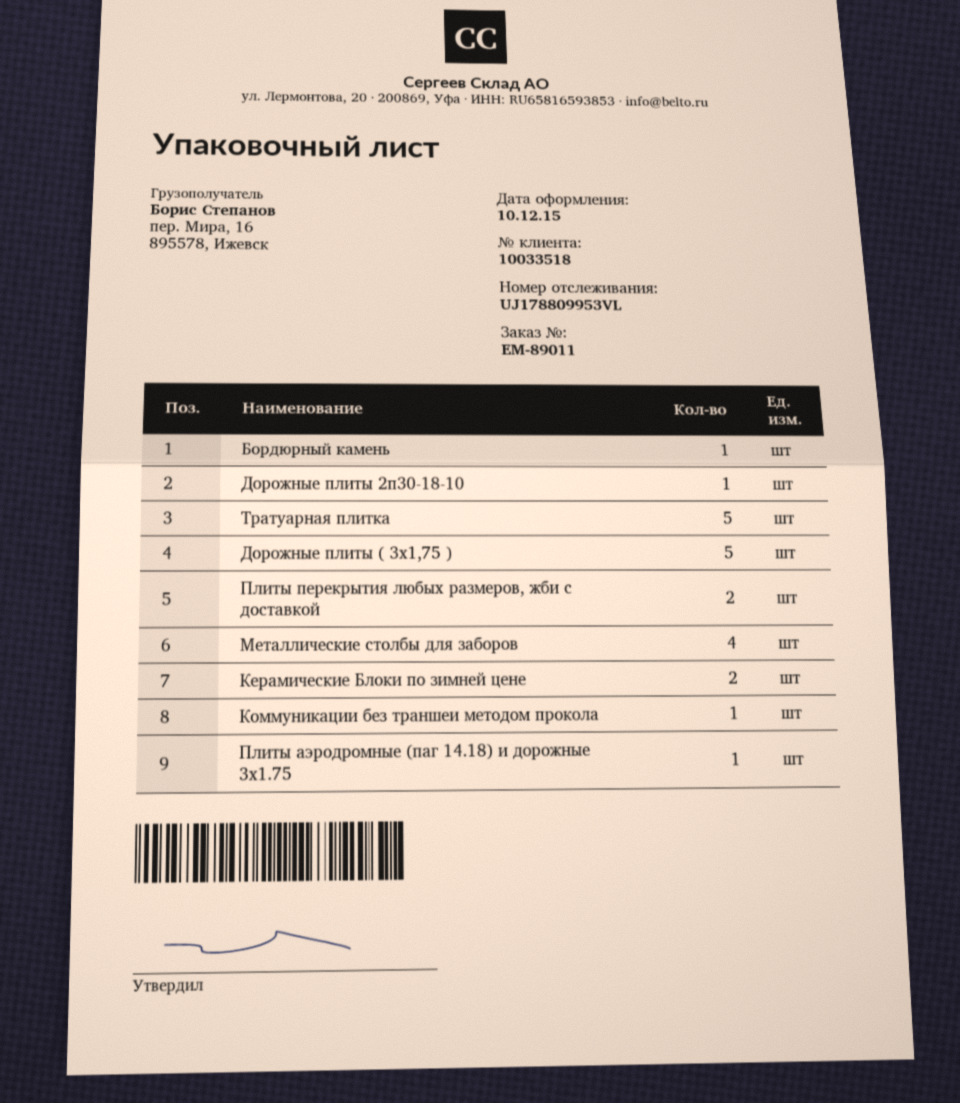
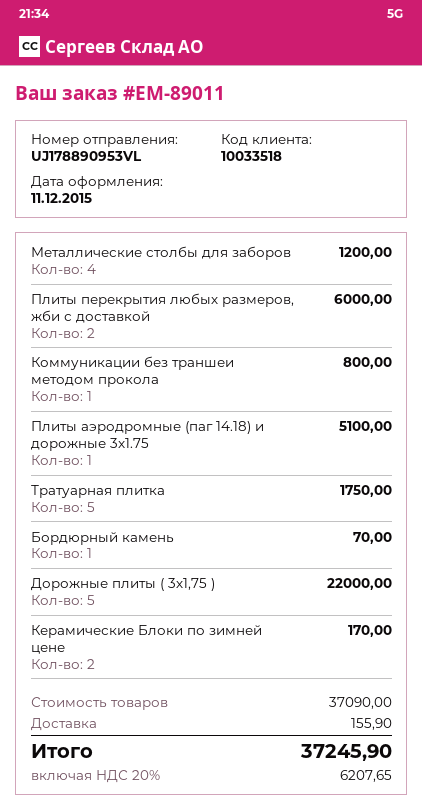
order date: 2015-12-10 -> 2015-12-11
tracking number: UJ178809953VL -> UJ178890953VL
Дорожные плиты 2п30-18-10: 1 -> none

